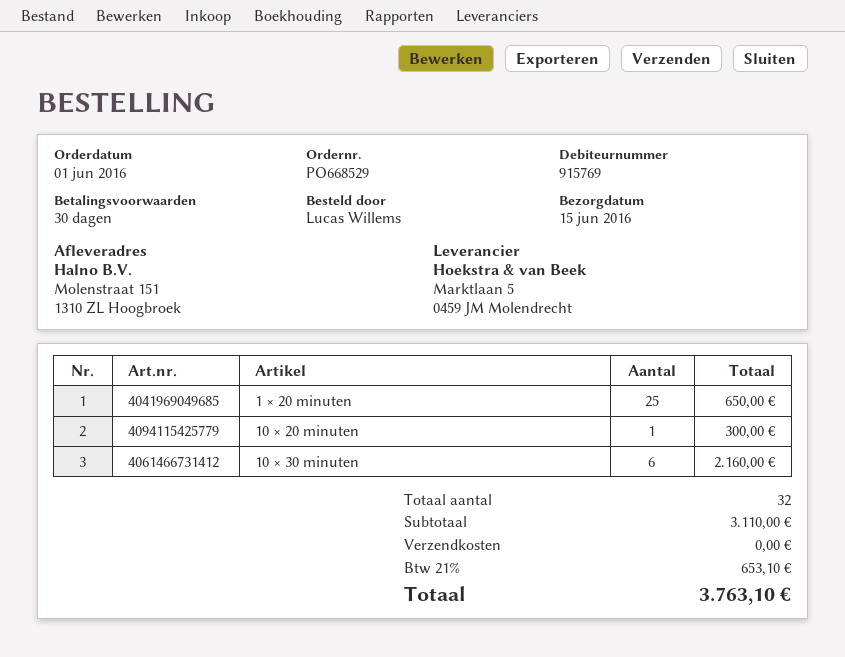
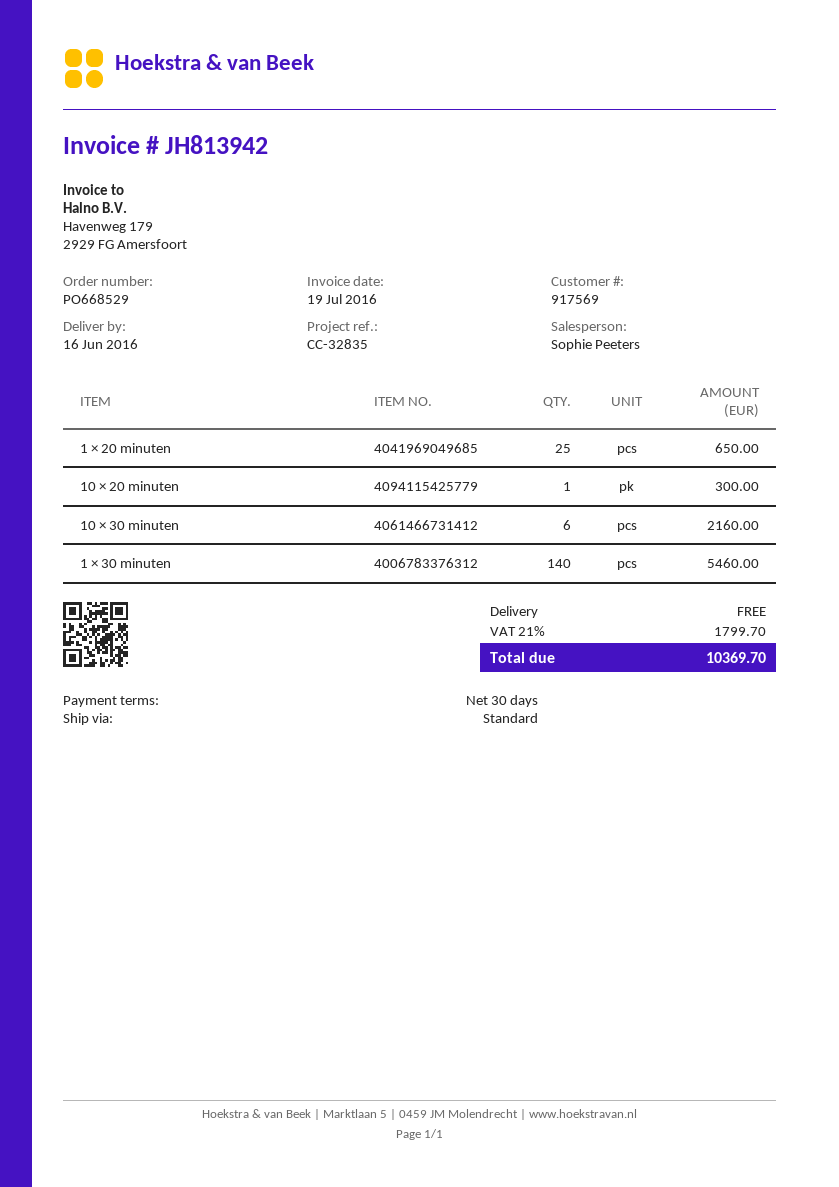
delivery date: 2016-06-15 -> 2016-06-16
customer number: 915769 -> 917569
1 × 30 minuten: none -> 140 for 5460.00
tax: 21% = 653.10 -> 21% = 1799.70
total: 3763.10 -> 10369.70

